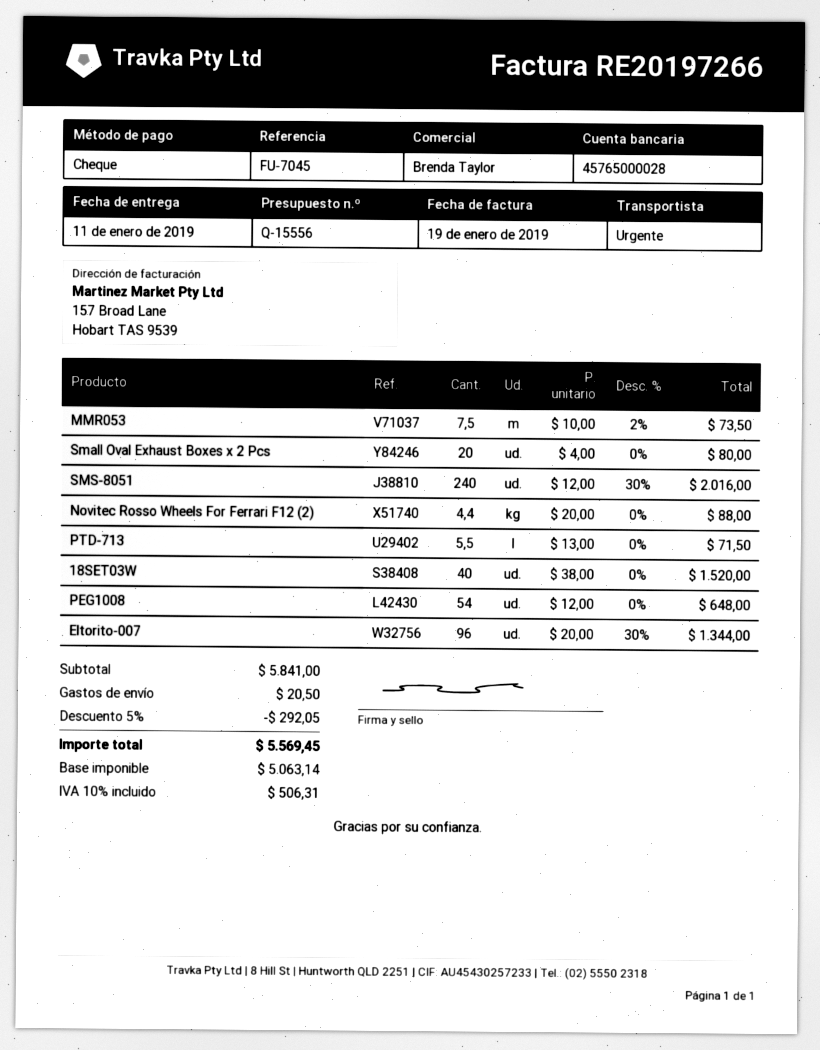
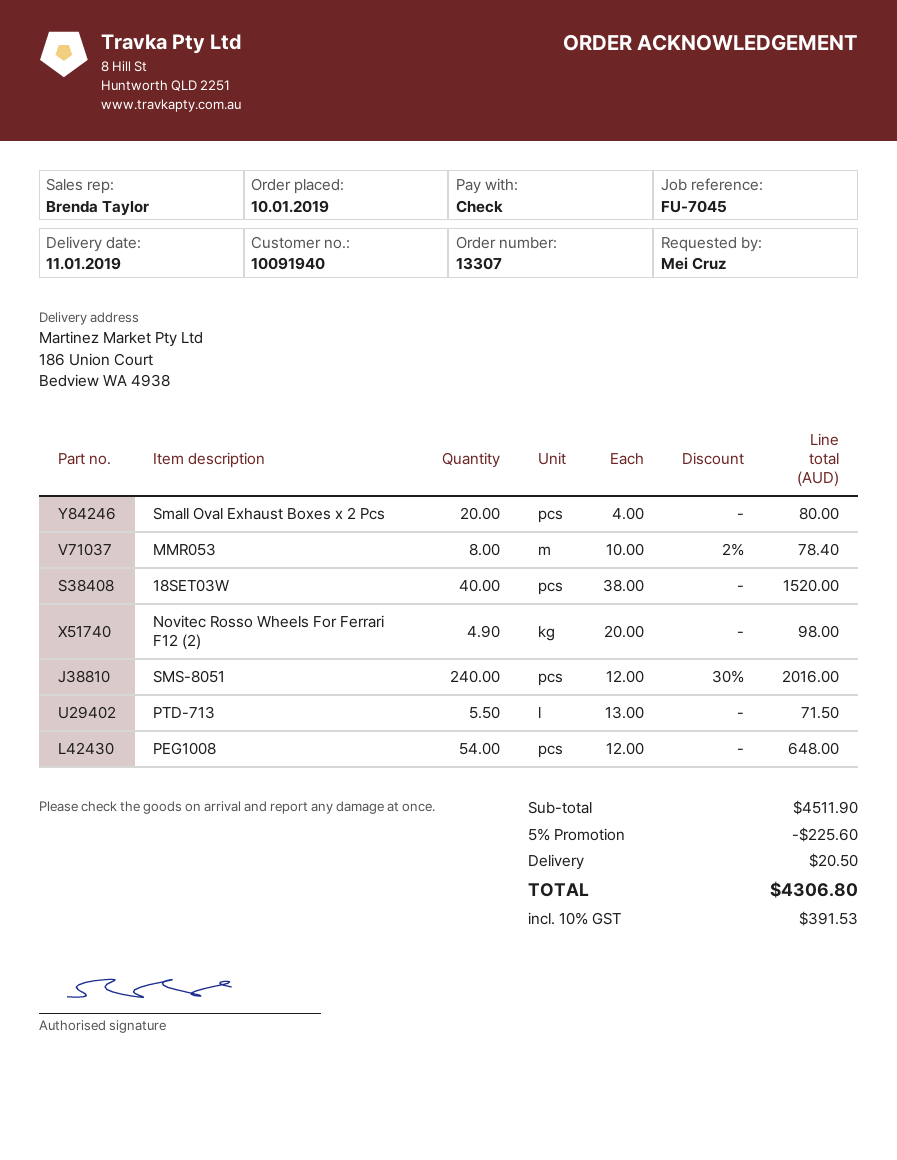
MMR053: 7.5 x 10.00 - 2% = 73.50 -> 8 x 10.00 - 2% = 78.40
Novitec Rosso Wheels For Ferrari F12 (2): 4.4 x 20.00 = 88.00 -> 4.9 x 20.00 = 98.00
Eltorito-007: 96 x 20.00 - 30% = 1344.00 -> none
subtotal: 5841.00 -> 4511.90
discount: 5% = 292.05 -> 5% = 225.60
tax: 10% = 506.31 -> 10% = 391.53
total: 5569.45 -> 4306.80

